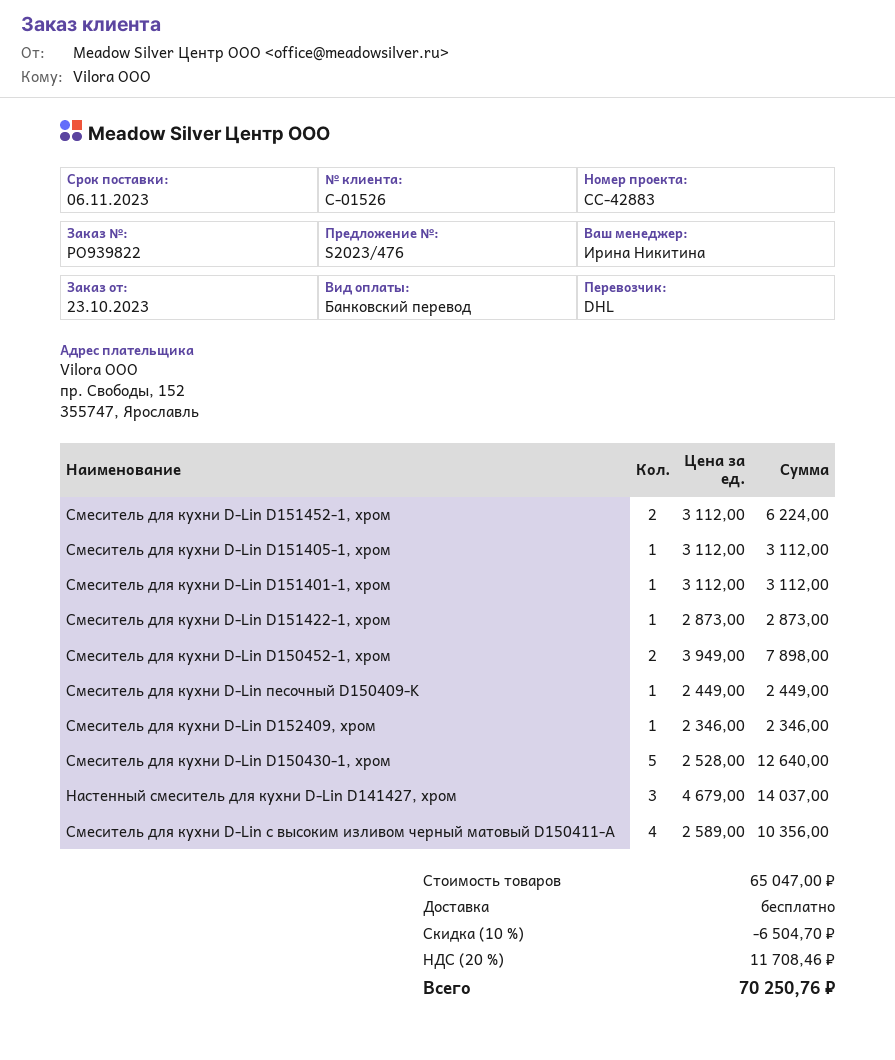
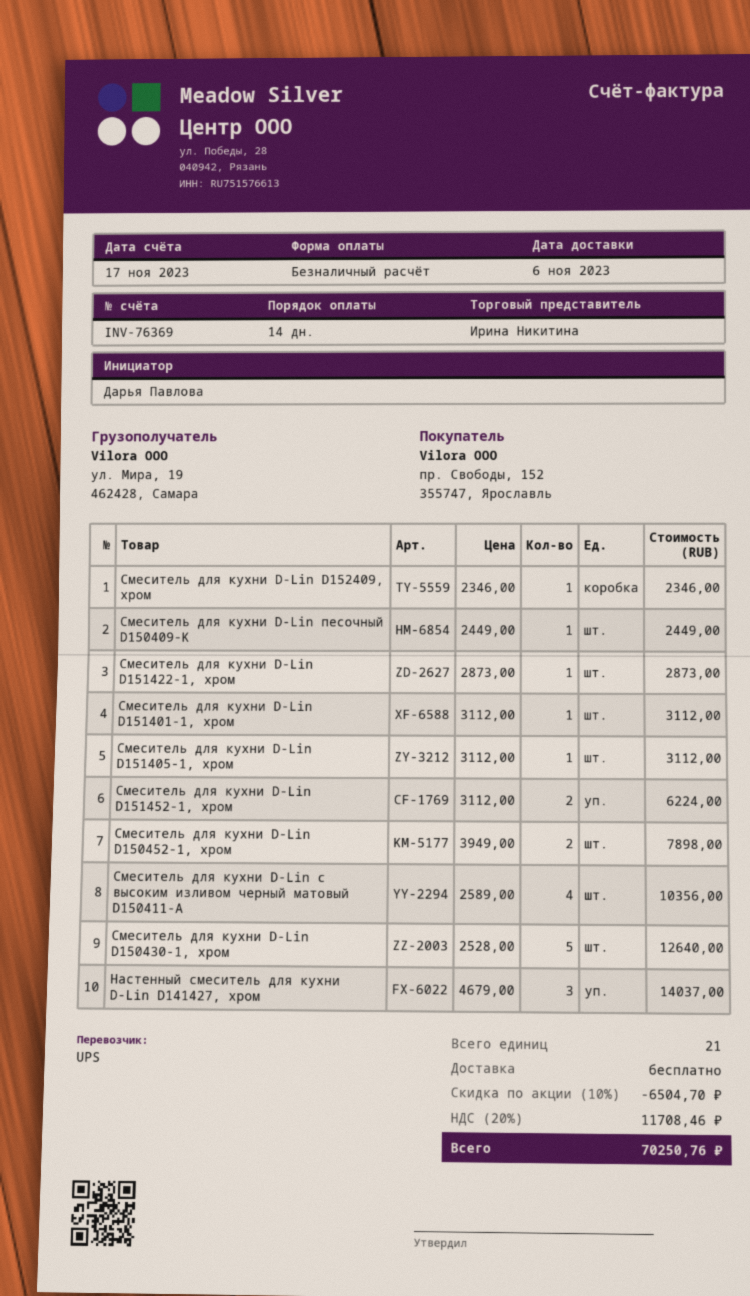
shipping method: DHL -> UPS

